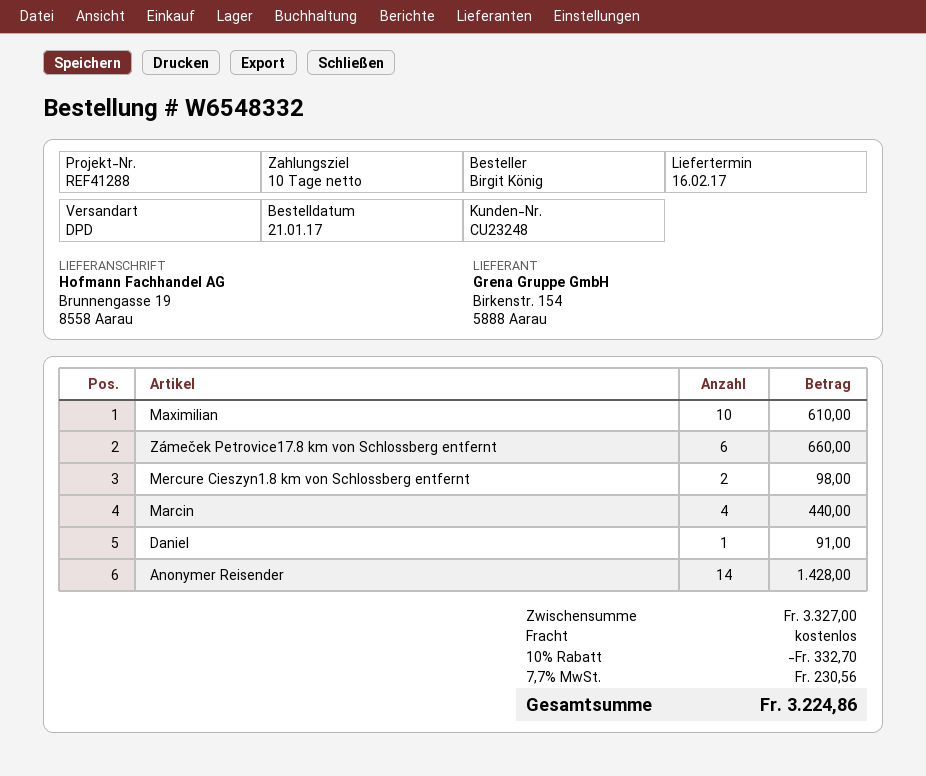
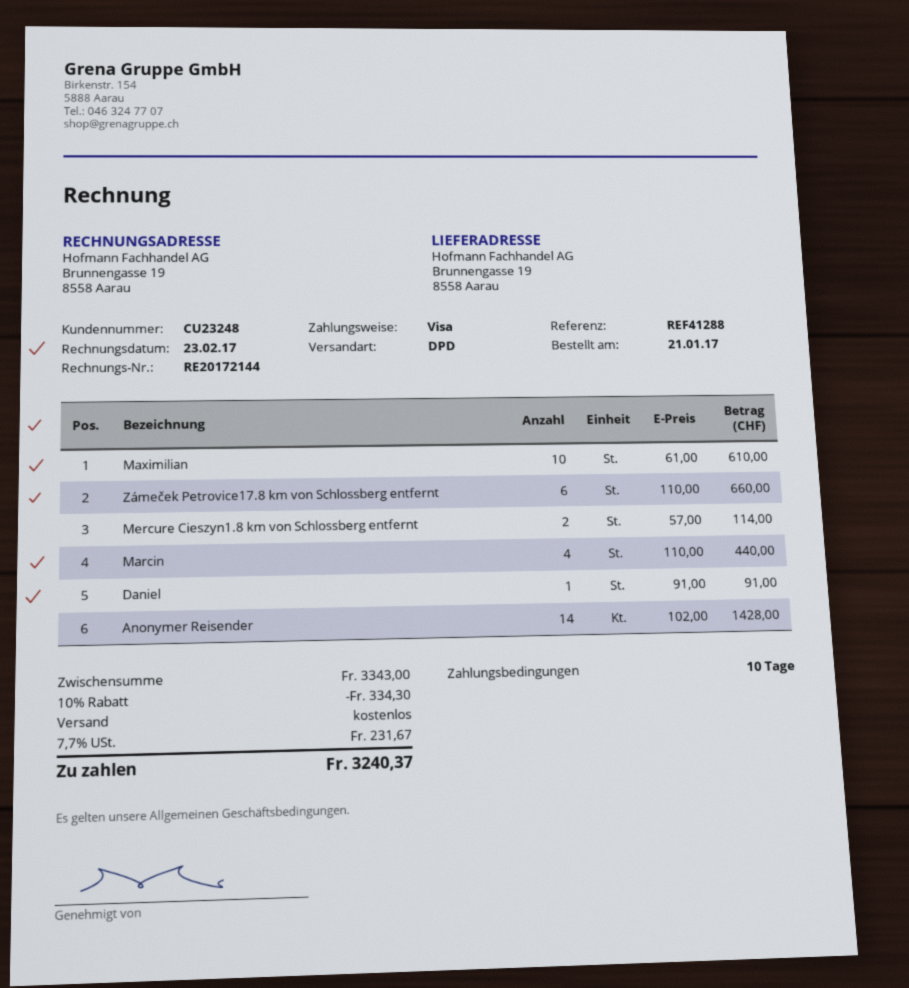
Mercure Cieszyn1.8 km von Schlossberg entfernt: 2 for 98.00 -> 2 for 114.00
subtotal: 3327.00 -> 3343.00
discount: 10% = 332.70 -> 10% = 334.30
tax: 7.7% = 230.56 -> 7.7% = 231.67
total: 3224.86 -> 3240.37

